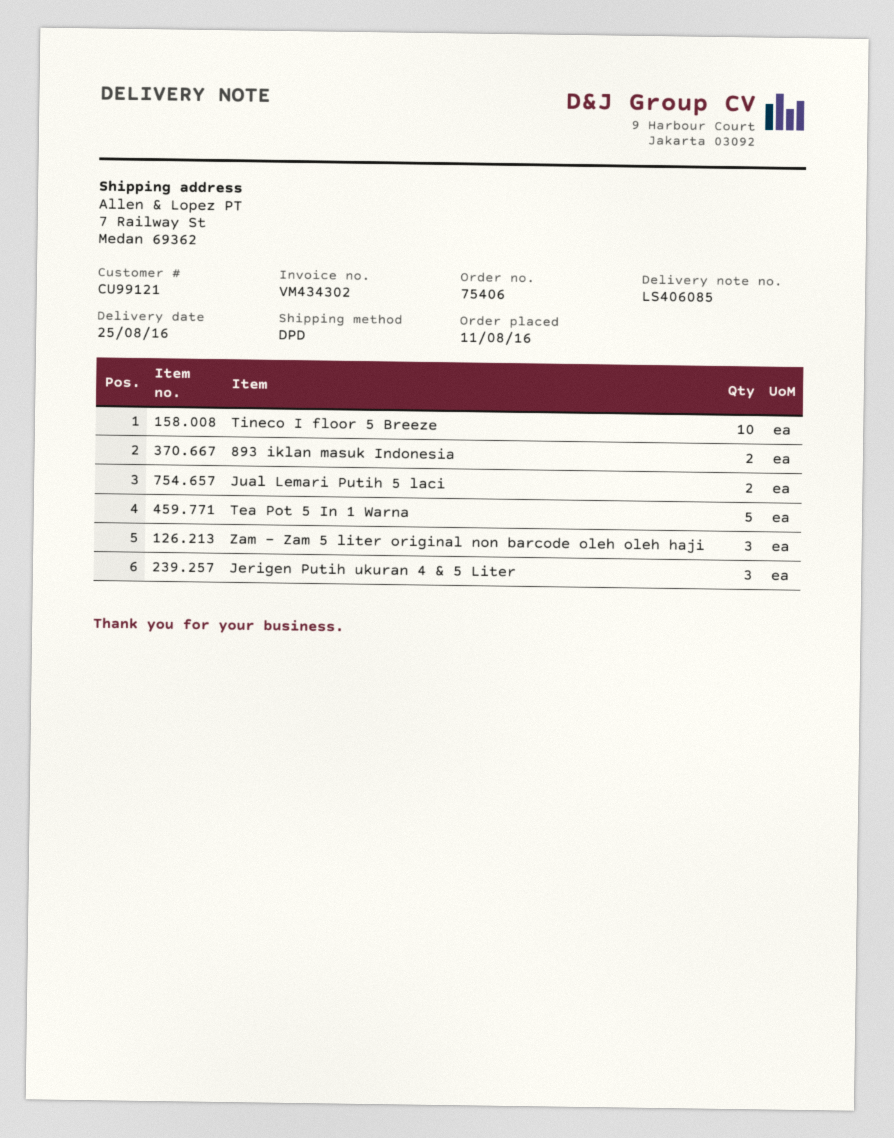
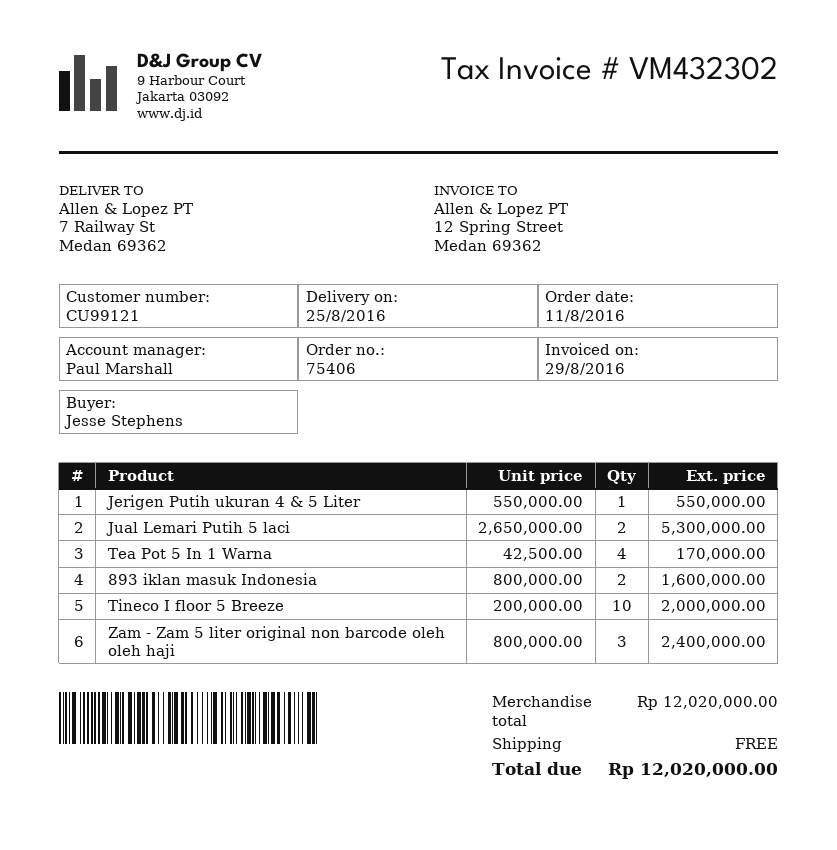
invoice number: VM434302 -> VM432302
Tea Pot 5 In 1 Warna: 5 -> 4
Jerigen Putih ukuran 4 & 5 Liter: 3 -> 1

